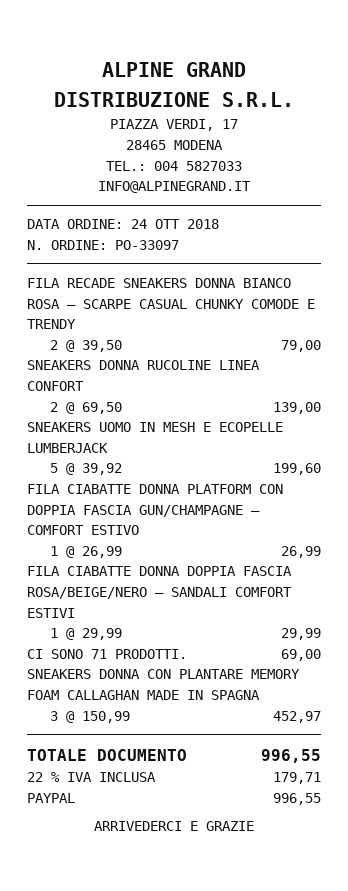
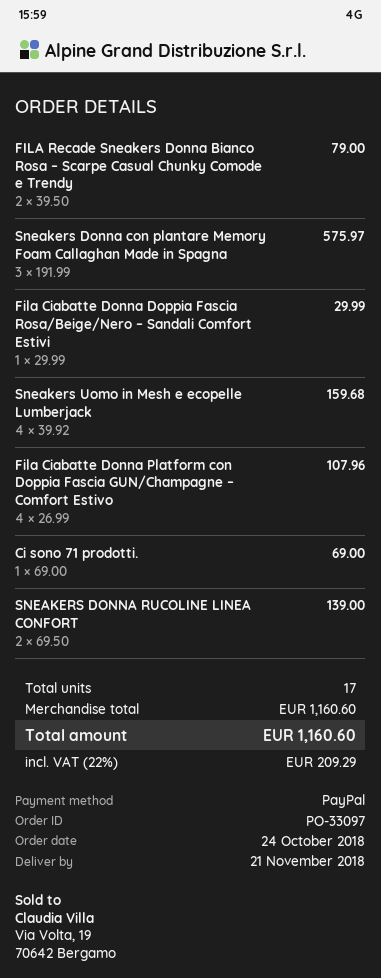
SNEAKERS UOMO IN MESH E ECOPELLE LUMBERJACK: 5 x 39.92 = 199.60 -> 4 x 39.92 = 159.68
FILA CIABATTE DONNA PLATFORM CON DOPPIA FASCIA GUN/CHAMPAGNE – COMFORT ESTIVO: 1 x 26.99 = 26.99 -> 4 x 26.99 = 107.96
SNEAKERS DONNA CON PLANTARE MEMORY FOAM CALLAGHAN MADE IN SPAGNA: 3 x 150.99 = 452.97 -> 3 x 191.99 = 575.97
tax: 22% = 179.71 -> 22% = 209.29
total: 996.55 -> 1160.60

